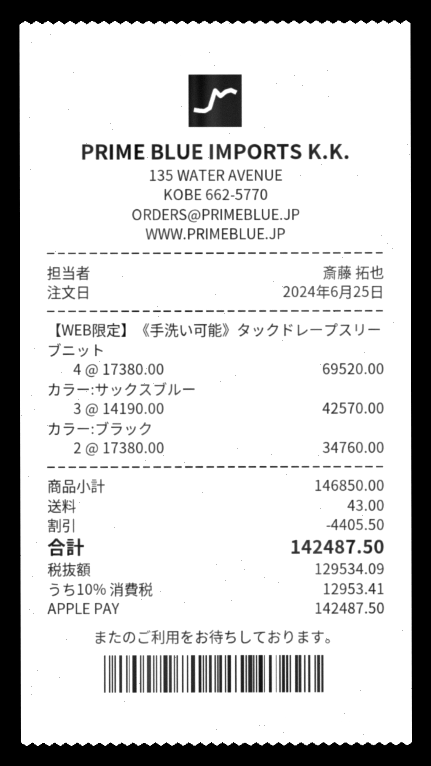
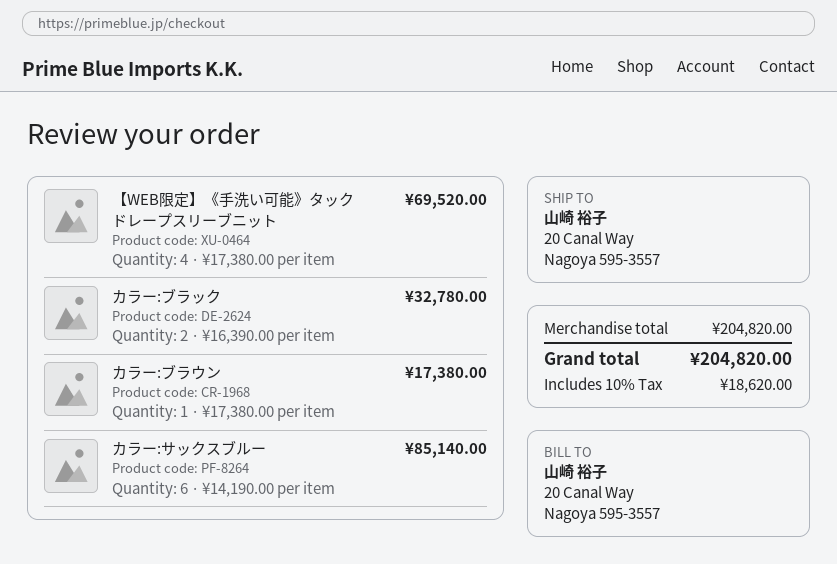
カラー:サックスブルー: 3 x 14190.00 = 42570.00 -> 6 x 14190.00 = 85140.00
カラー:ブラック: 2 x 17380.00 = 34760.00 -> 2 x 16390.00 = 32780.00
カラー:ブラウン: none -> 1 x 17380.00 = 17380.00
subtotal: 146850.00 -> 204820.00
discount: 4405.50 -> none
shipping: 43.00 -> none
tax: 10% = 12953.41 -> 10% = 18620.00
total: 142487.50 -> 204820.00

